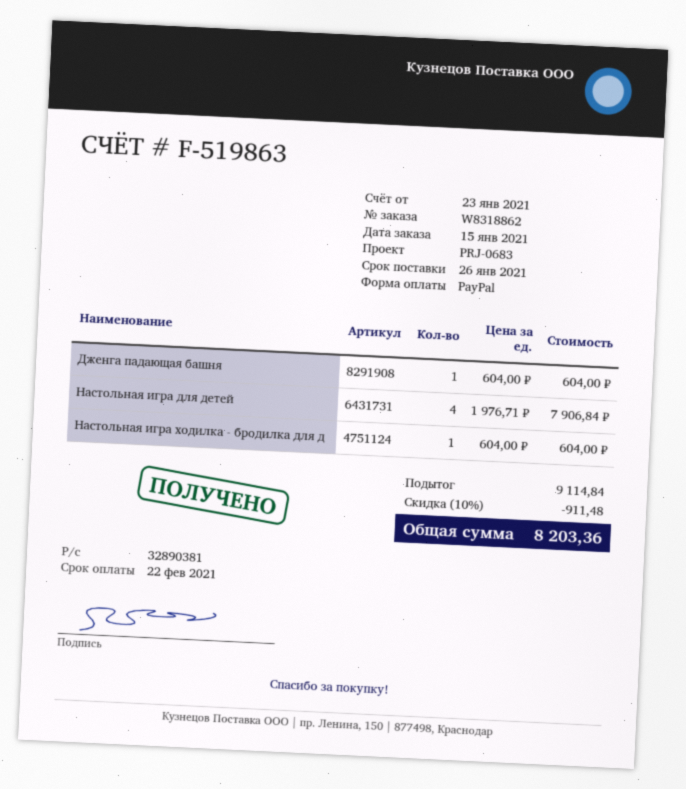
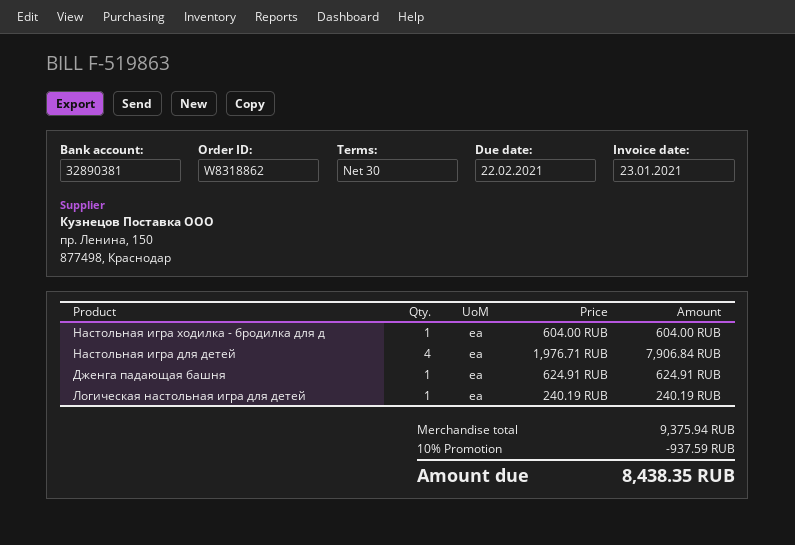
Дженга падающая башня: 1 x 604.00 = 604.00 -> 1 x 624.91 = 624.91
Логическая настольная игра для детей: none -> 1 x 240.19 = 240.19
subtotal: 9114.84 -> 9375.94
discount: 10% = 911.48 -> 10% = 937.59
total: 8203.36 -> 8438.35

